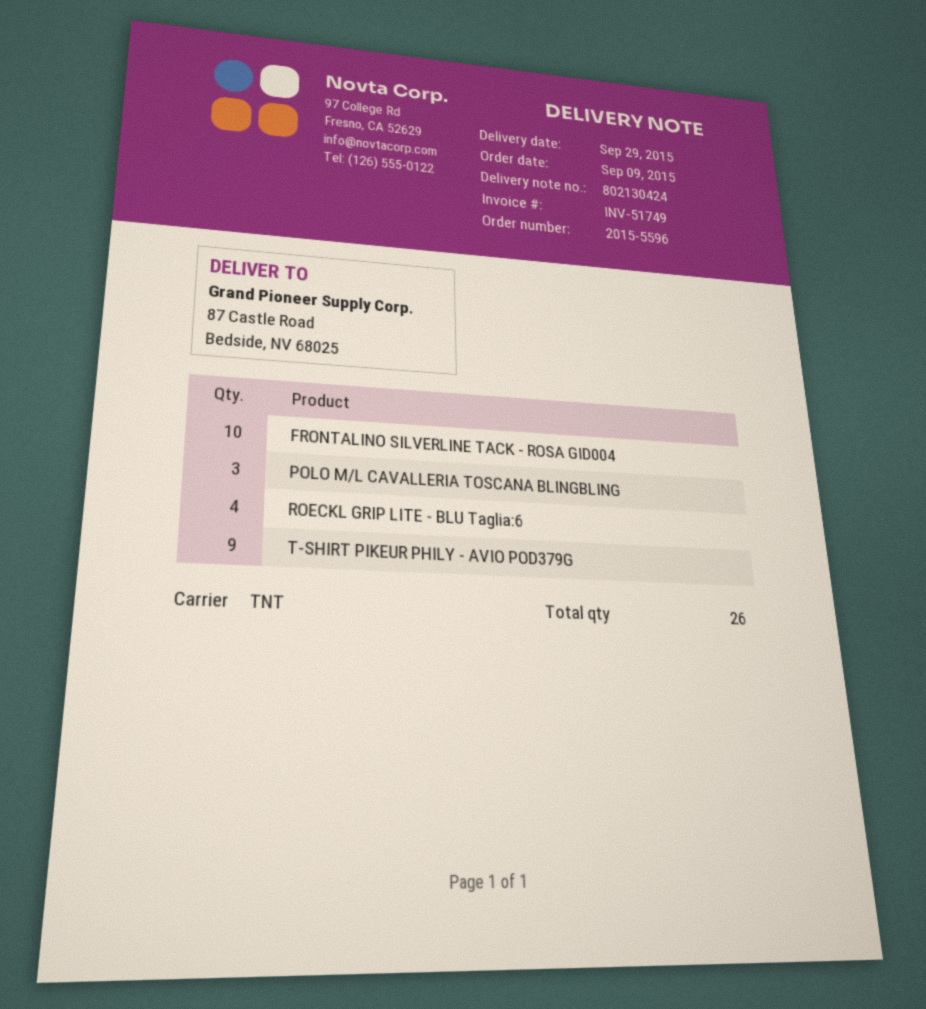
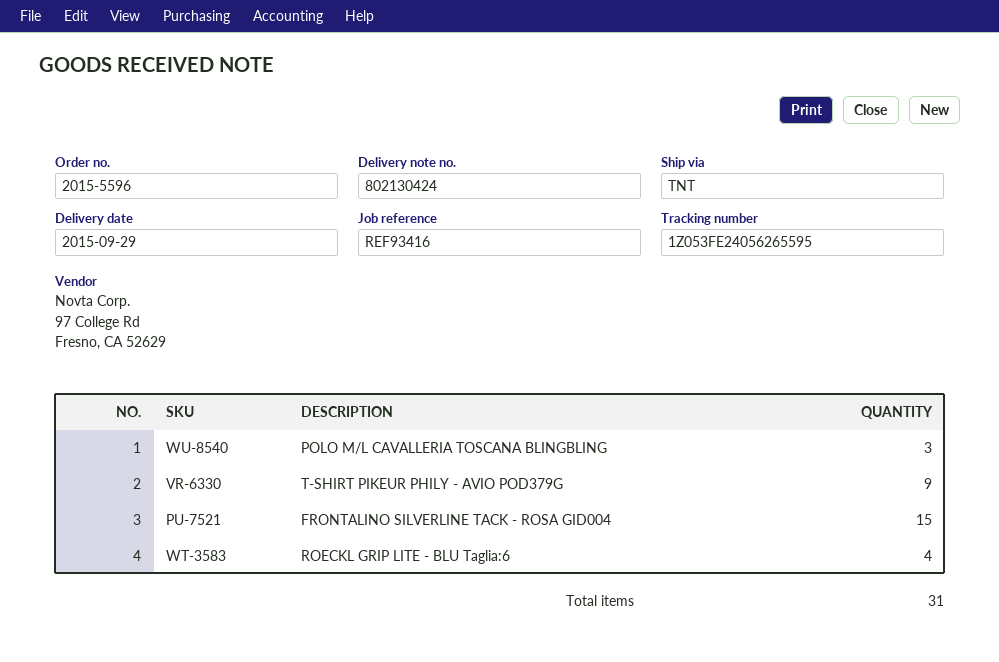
FRONTALINO SILVERLINE TACK - ROSA GID004: 10 -> 15
total quantity: 26 -> 31

